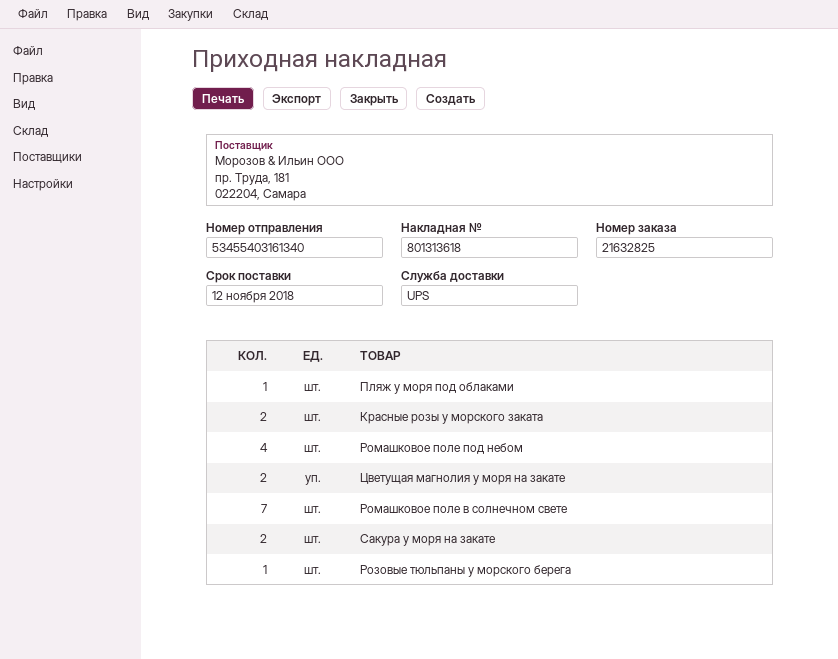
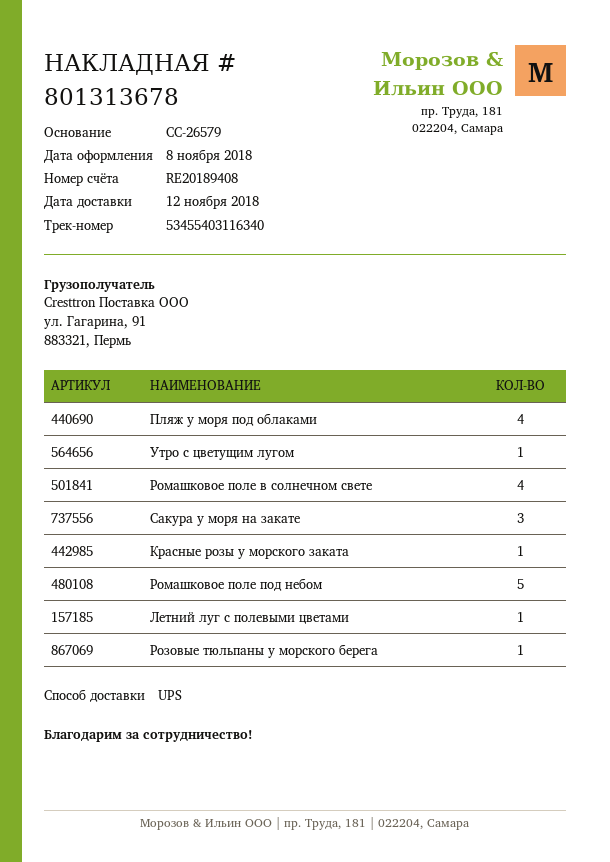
delivery note number: 801313618 -> 801313678
tracking number: 53455403161340 -> 53455403116340
Пляж у моря под облаками: 1 -> 4
Красные розы у морского заката: 2 -> 1
Ромашковое поле под небом: 4 -> 5
Цветущая магнолия у моря на закате: 2 -> none
Ромашковое поле в солнечном свете: 7 -> 4
Сакура у моря на закате: 2 -> 3
Утро с цветущим лугом: none -> 1
Летний луг с полевыми цветами: none -> 1

